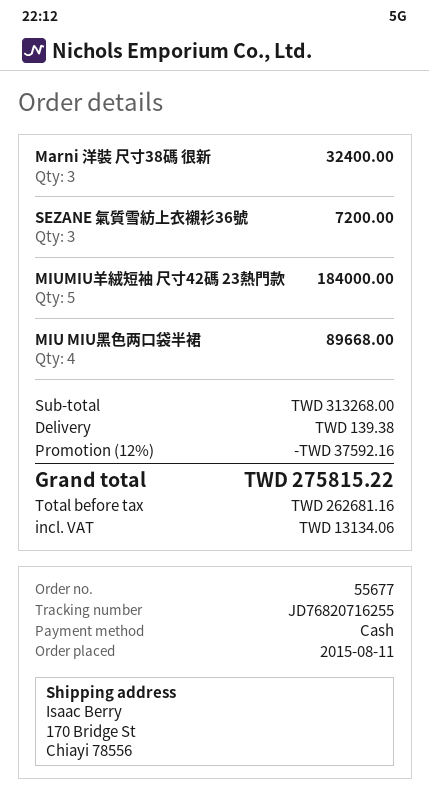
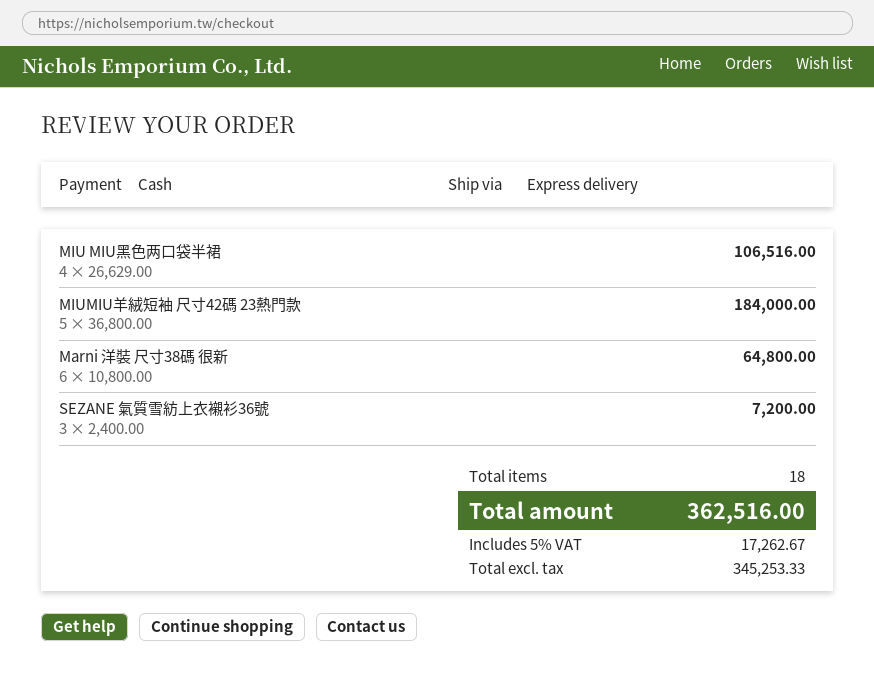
Marni 洋裝 尺寸38碼 很新: 3 for 32400.00 -> 6 for 64800.00
MIU MIU黑色两口袋半裙: 4 for 89668.00 -> 4 for 106516.00
discount: 12% = 37592.16 -> none
shipping: 139.38 -> none
net: 262681.16 -> 345253.33
tax: 13134.06 -> 17262.67
total: 275815.22 -> 362516.00

